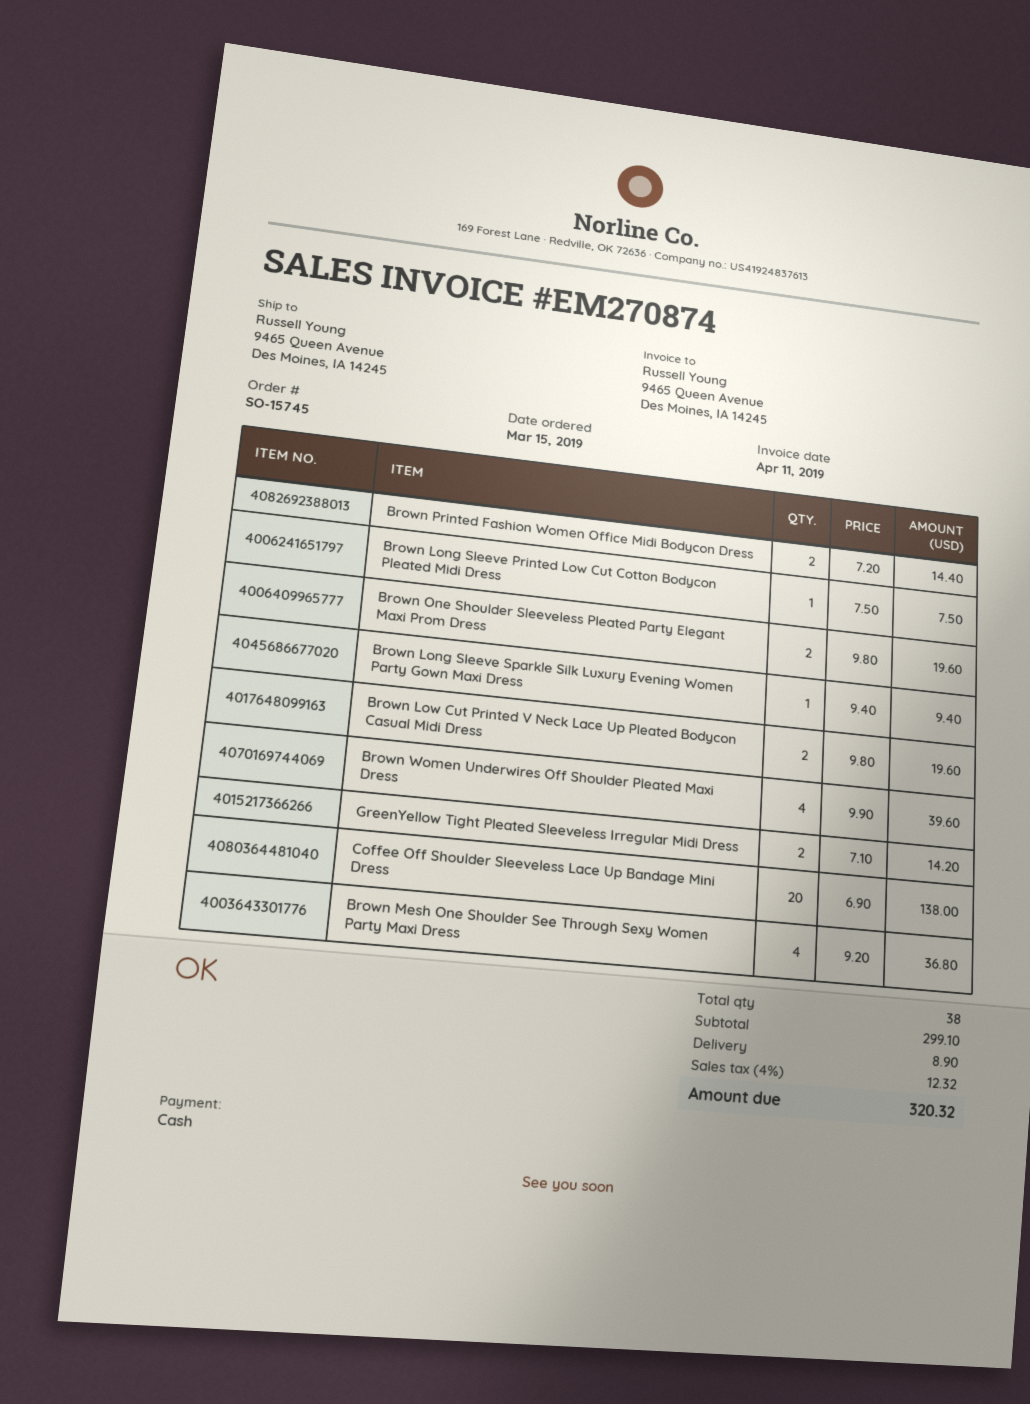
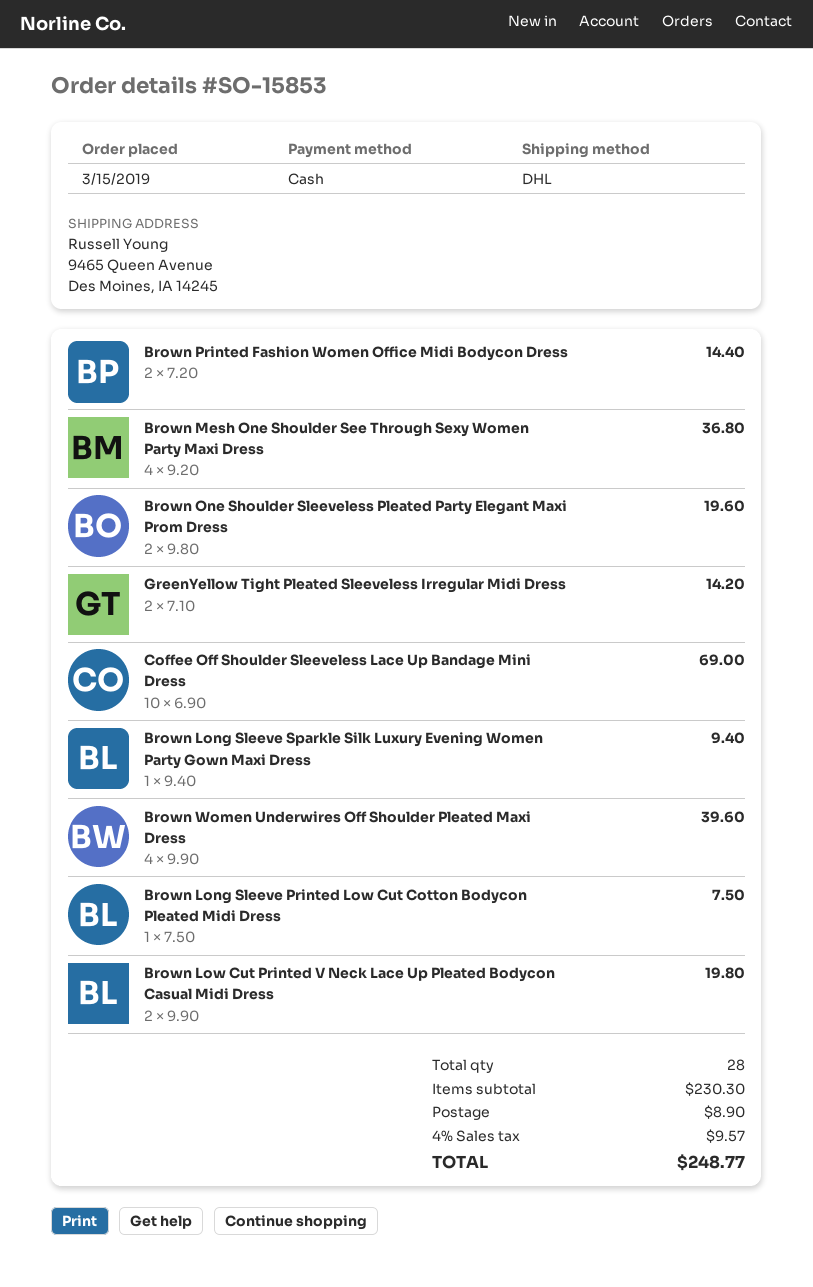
order number: SO-15745 -> SO-15853
Brown Low Cut Printed V Neck Lace Up Pleated Bodycon Casual Midi Dress: 2 x 9.80 = 19.60 -> 2 x 9.90 = 19.80
Coffee Off Shoulder Sleeveless Lace Up Bandage Mini Dress: 20 x 6.90 = 138.00 -> 10 x 6.90 = 69.00
total quantity: 38 -> 28
subtotal: 299.10 -> 230.30
tax: 4% = 12.32 -> 4% = 9.57
total: 320.32 -> 248.77

